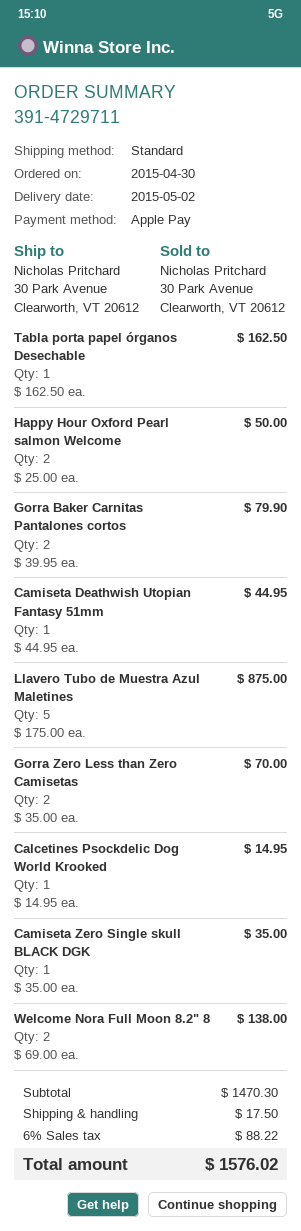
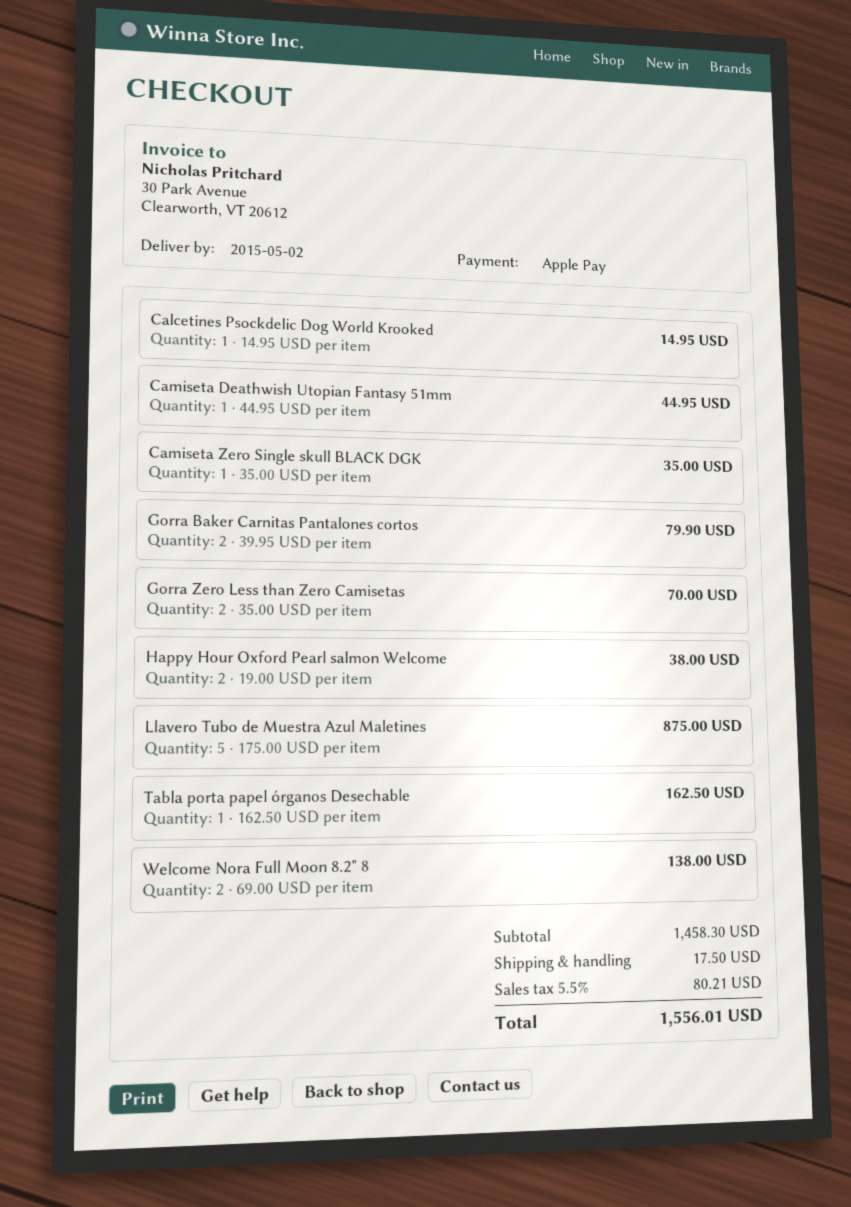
Happy Hour Oxford Pearl salmon Welcome: 2 x 25.00 = 50.00 -> 2 x 19.00 = 38.00
subtotal: 1470.30 -> 1458.30
tax: 6% = 88.22 -> 5.5% = 80.21
total: 1576.02 -> 1556.01

